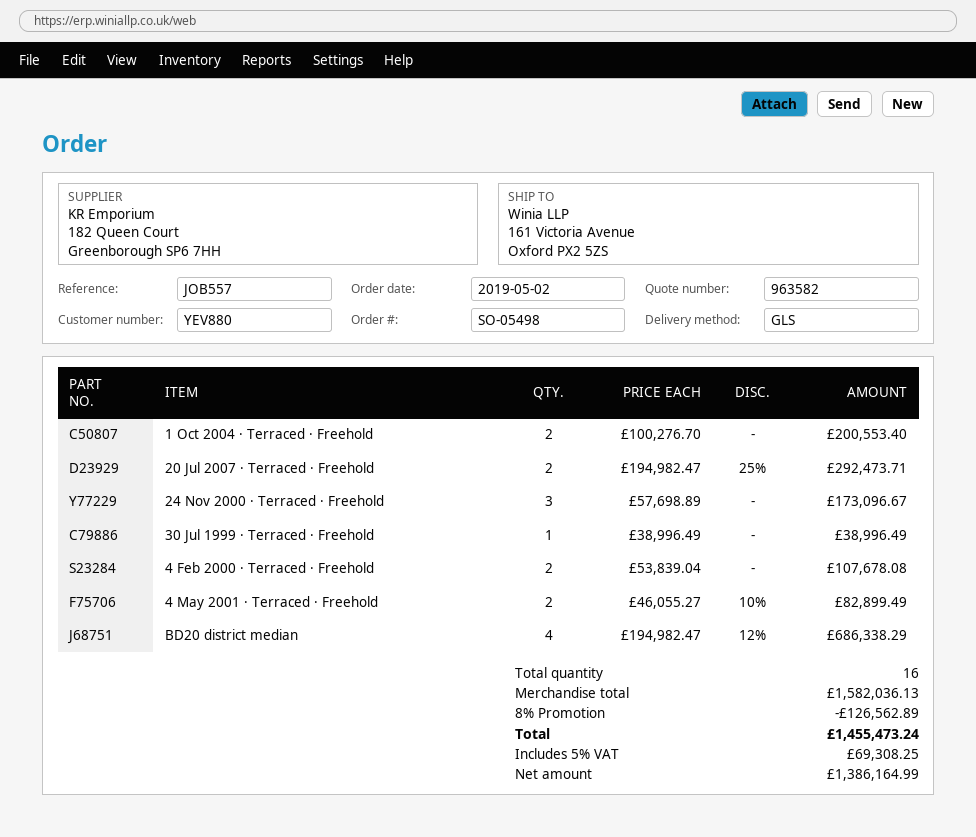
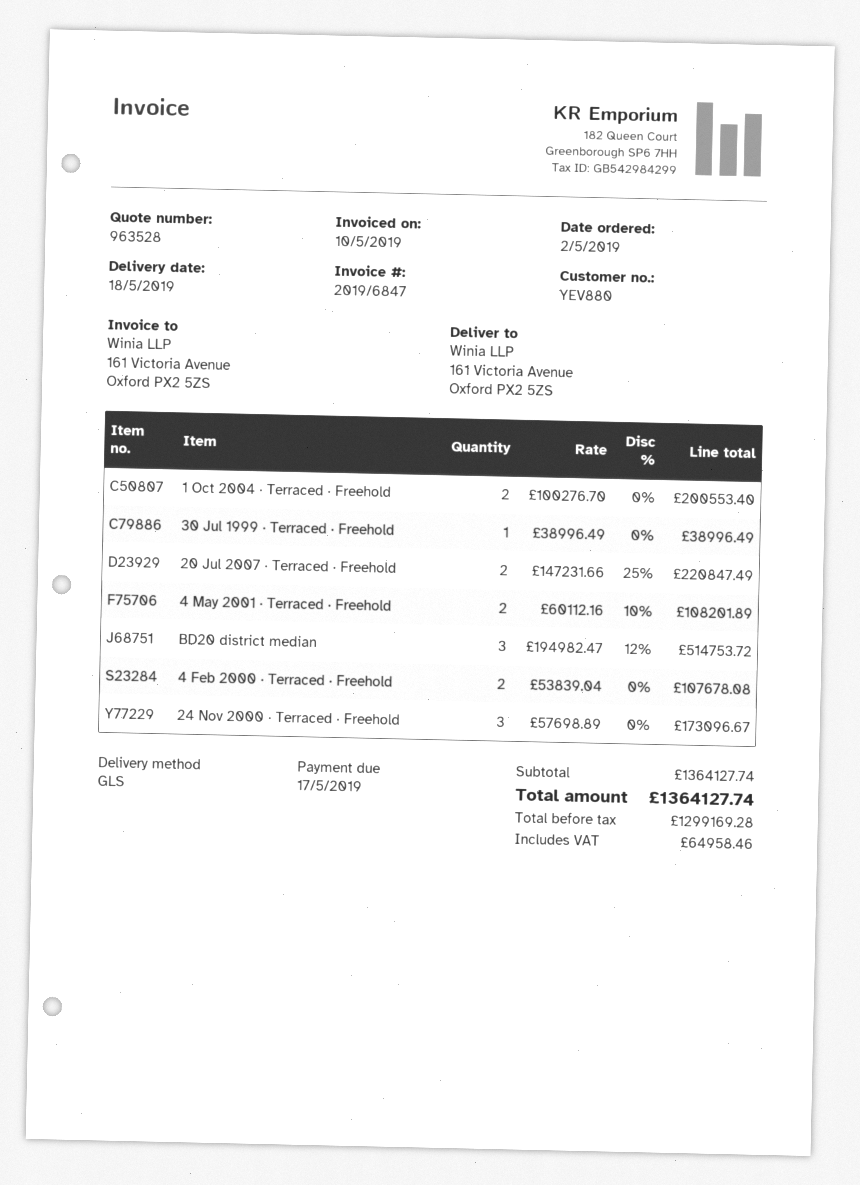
quote number: 963582 -> 963528
20 Jul 2007 · Terraced · Freehold: 2 x 194982.47 - 25% = 292473.71 -> 2 x 147231.66 - 25% = 220847.49
4 May 2001 · Terraced · Freehold: 2 x 46055.27 - 10% = 82899.49 -> 2 x 60112.16 - 10% = 108201.89
BD20 district median: 4 x 194982.47 - 12% = 686338.29 -> 3 x 194982.47 - 12% = 514753.72
subtotal: 1582036.13 -> 1364127.74
discount: 8% = 126562.89 -> none
net: 1386164.99 -> 1299169.28
tax: 69308.25 -> 64958.46
total: 1455473.24 -> 1364127.74

